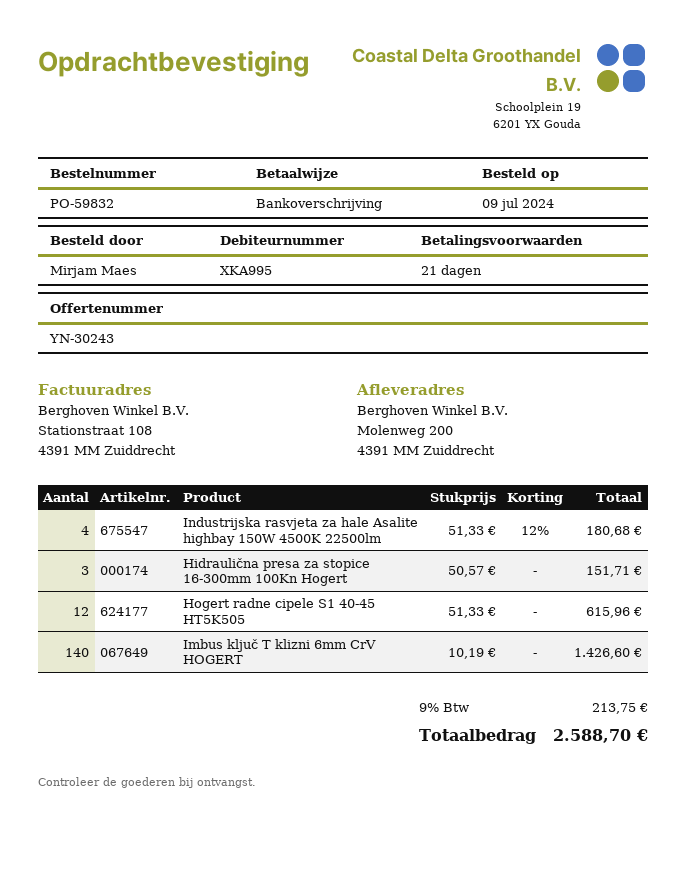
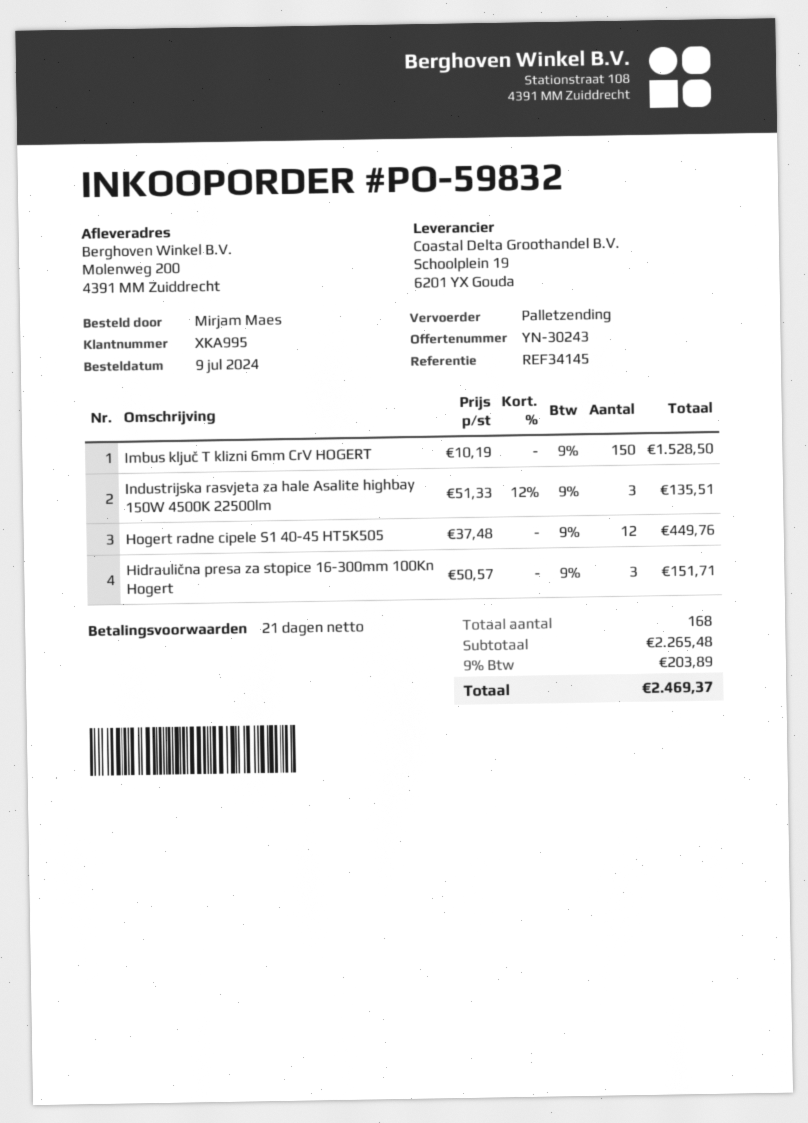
Industrijska rasvjeta za hale Asalite highbay 150W 4500K 22500lm: 4 x 51.33 - 12% = 180.68 -> 3 x 51.33 - 12% = 135.51
Hogert radne cipele S1 40-45 HT5K505: 12 x 51.33 = 615.96 -> 12 x 37.48 = 449.76
Imbus ključ T klizni 6mm CrV HOGERT: 140 x 10.19 = 1426.60 -> 150 x 10.19 = 1528.50
tax: 9% = 213.75 -> 9% = 203.89
total: 2588.70 -> 2469.37

